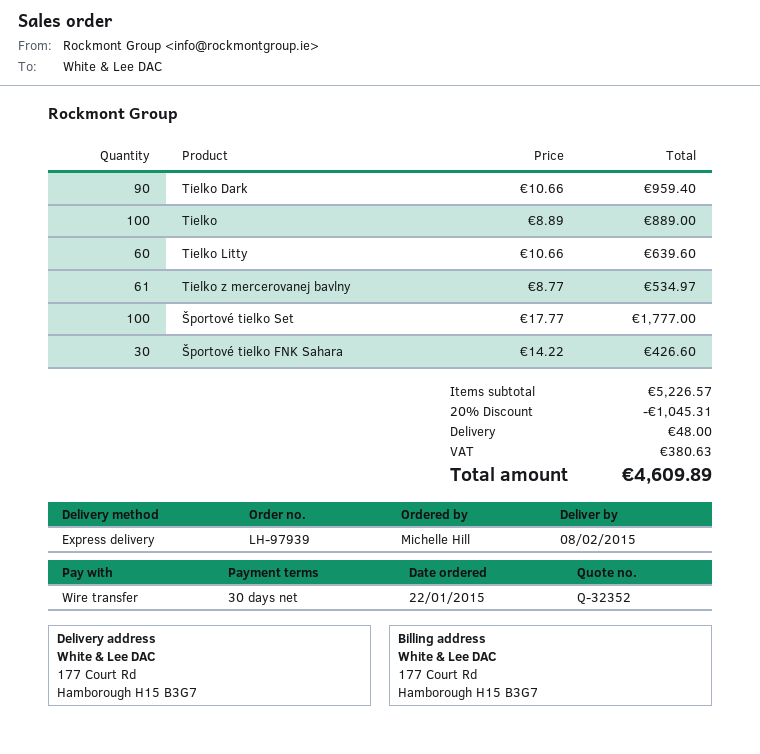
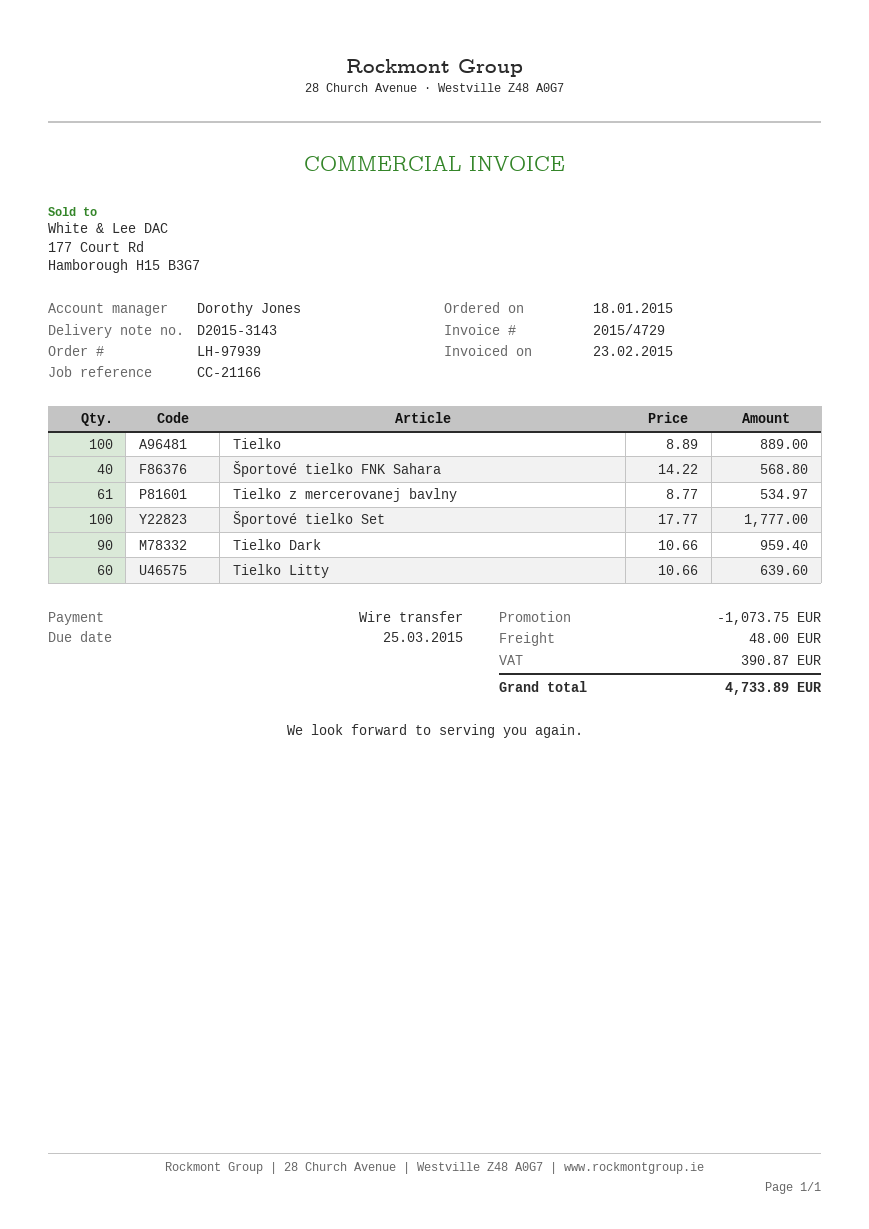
order date: 2015-01-22 -> 2015-01-18
Športové tielko FNK Sahara: 30 x 14.22 = 426.60 -> 40 x 14.22 = 568.80
discount: 1045.31 -> 1073.75
tax: 380.63 -> 390.87
total: 4609.89 -> 4733.89

